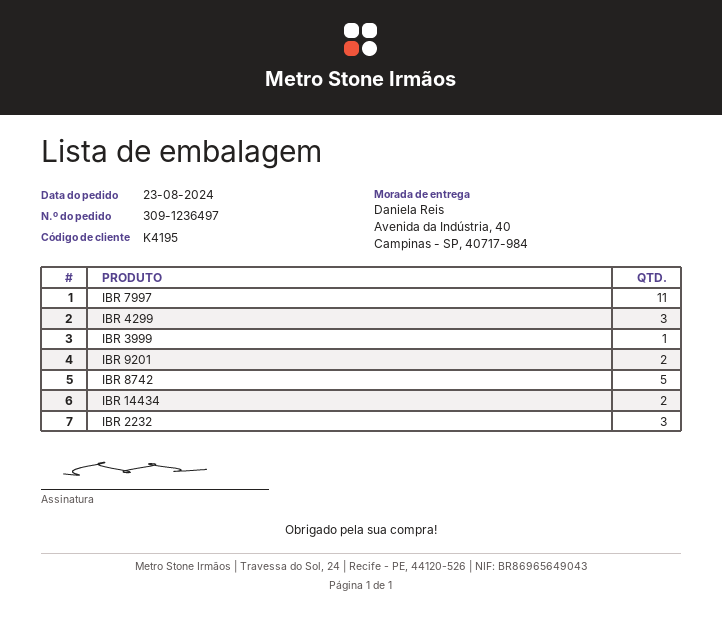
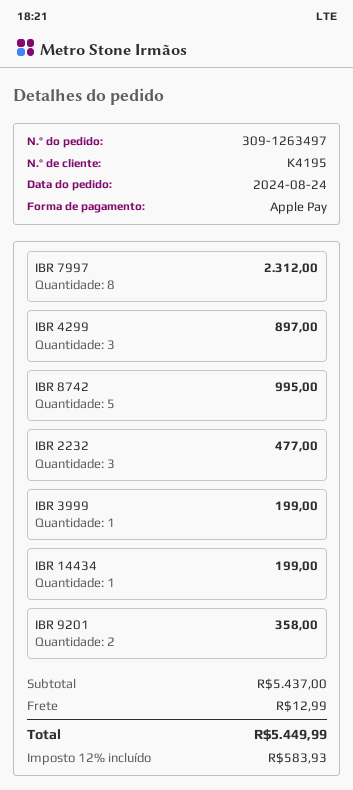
order number: 309-1236497 -> 309-1263497
order date: 2024-08-23 -> 2024-08-24
IBR 7997: 11 -> 8
IBR 14434: 2 -> 1

